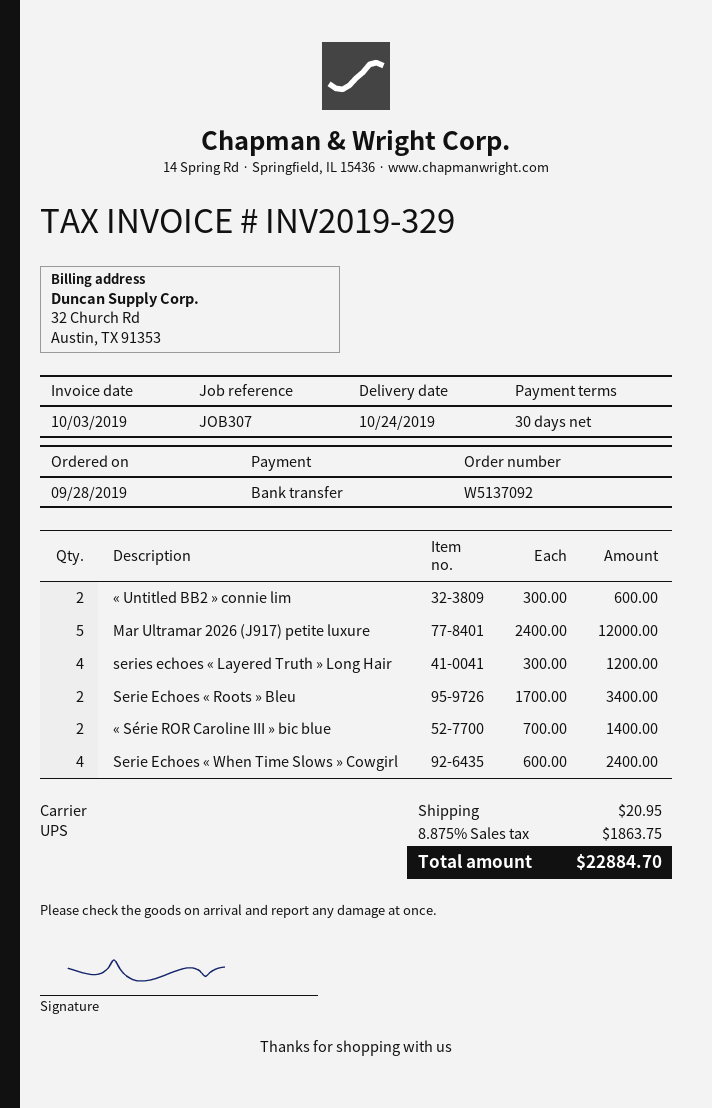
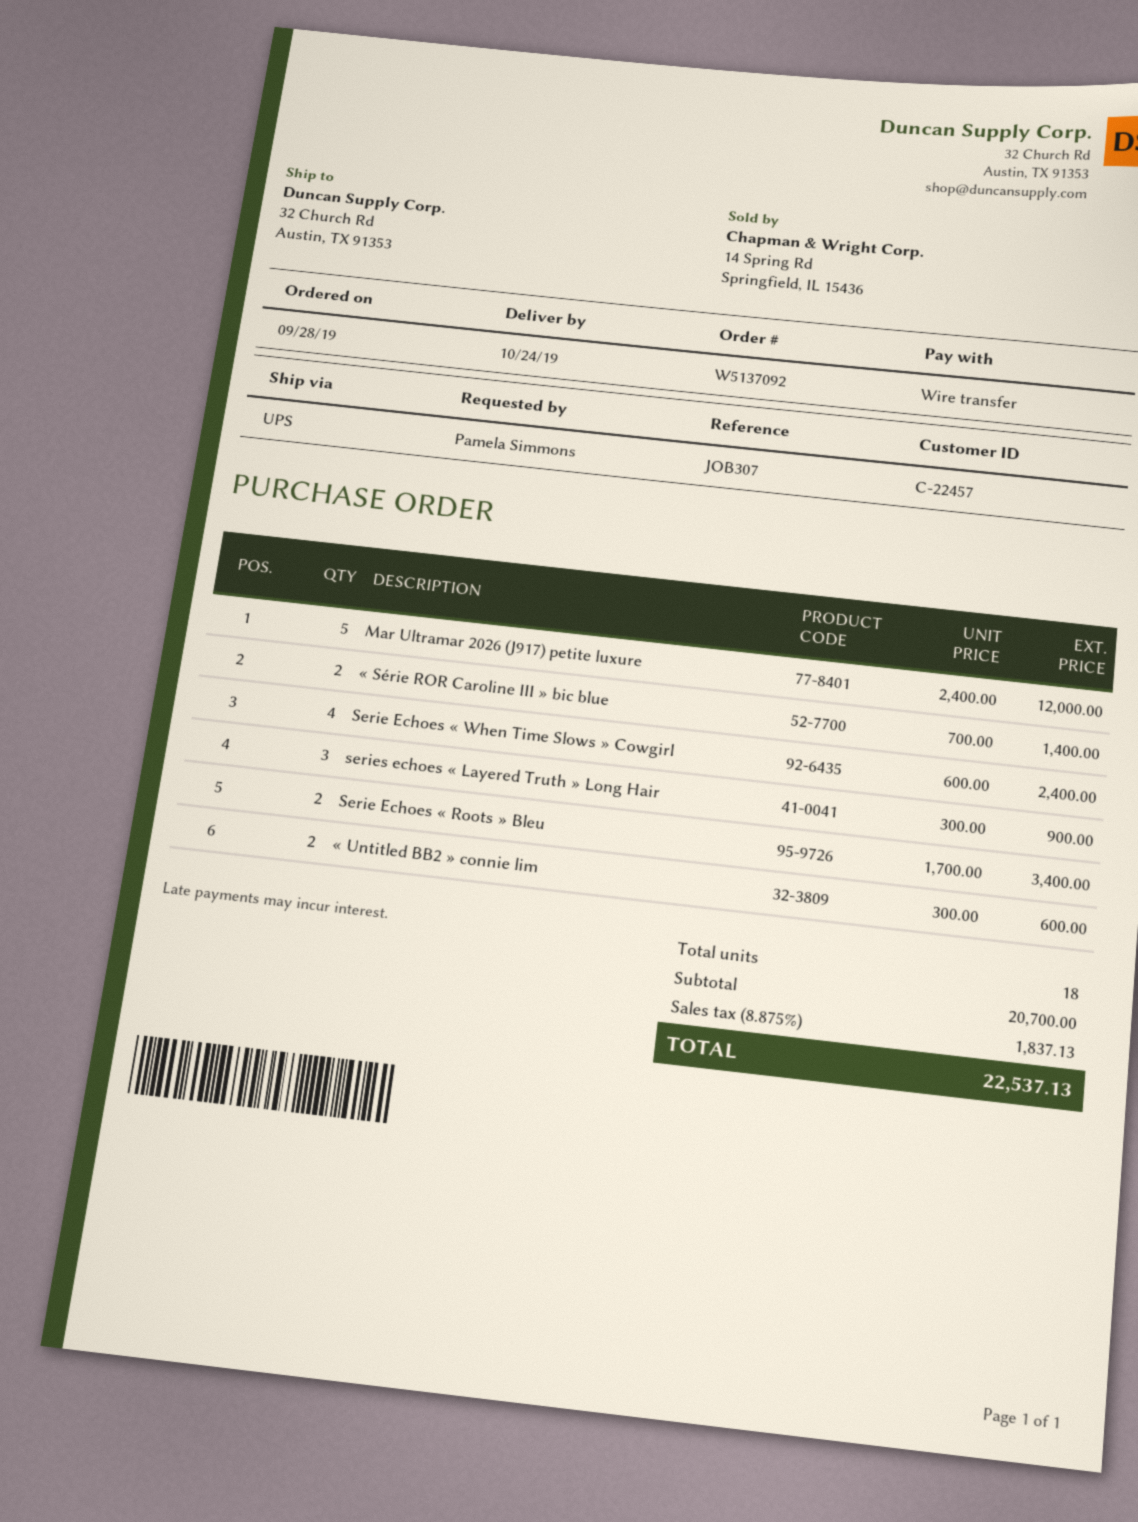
series echoes « Layered Truth » Long Hair: 4 x 300.00 = 1200.00 -> 3 x 300.00 = 900.00
shipping: 20.95 -> none
tax: 8.875% = 1863.75 -> 8.875% = 1837.13
total: 22884.70 -> 22537.13

